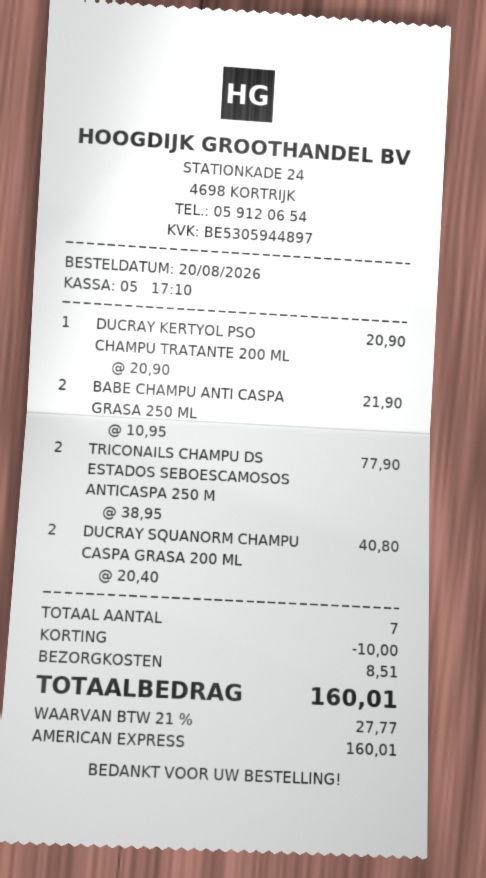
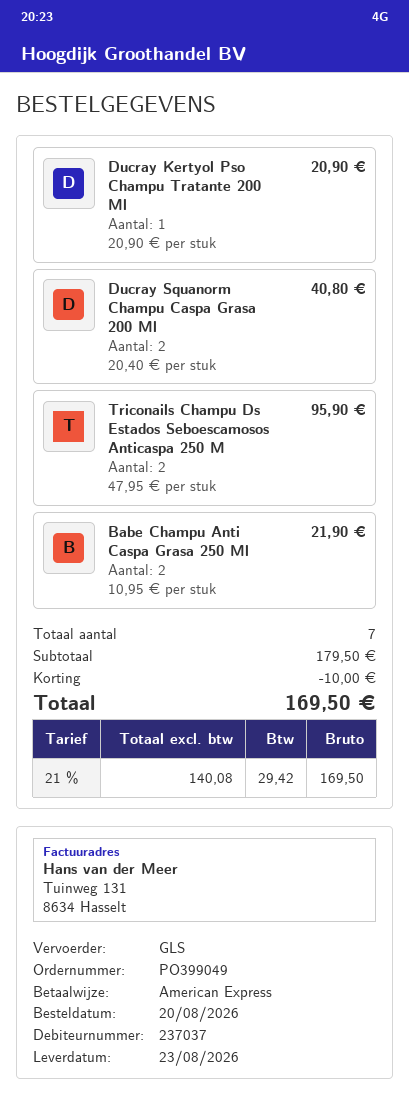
TRICONAILS CHAMPU DS ESTADOS SEBOESCAMOSOS ANTICASPA 250 M: 2 x 38.95 = 77.90 -> 2 x 47.95 = 95.90
shipping: 8.51 -> none
tax: 21% = 27.77 -> 21% = 29.42
total: 160.01 -> 169.50

